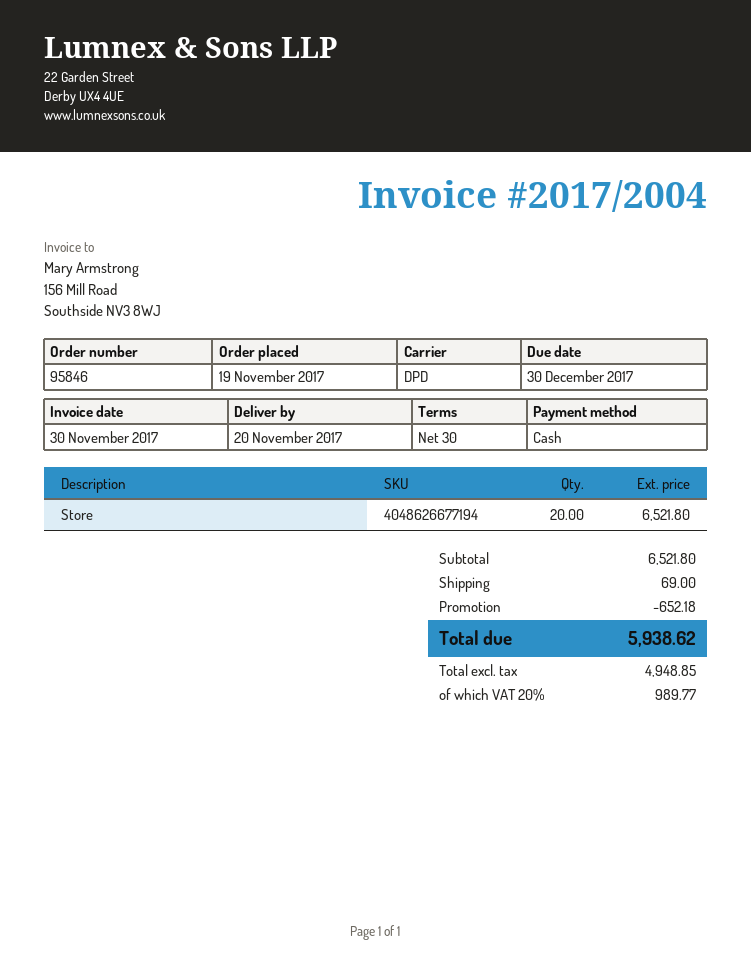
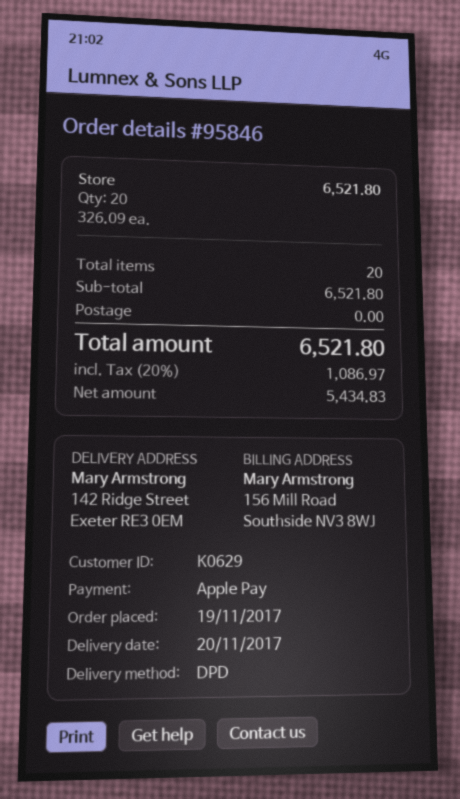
payment method: cash -> Apple Pay
discount: 652.18 -> none
shipping: 69.00 -> 0.00
net: 4948.85 -> 5434.83
tax: 20% = 989.77 -> 20% = 1086.97
total: 5938.62 -> 6521.80

